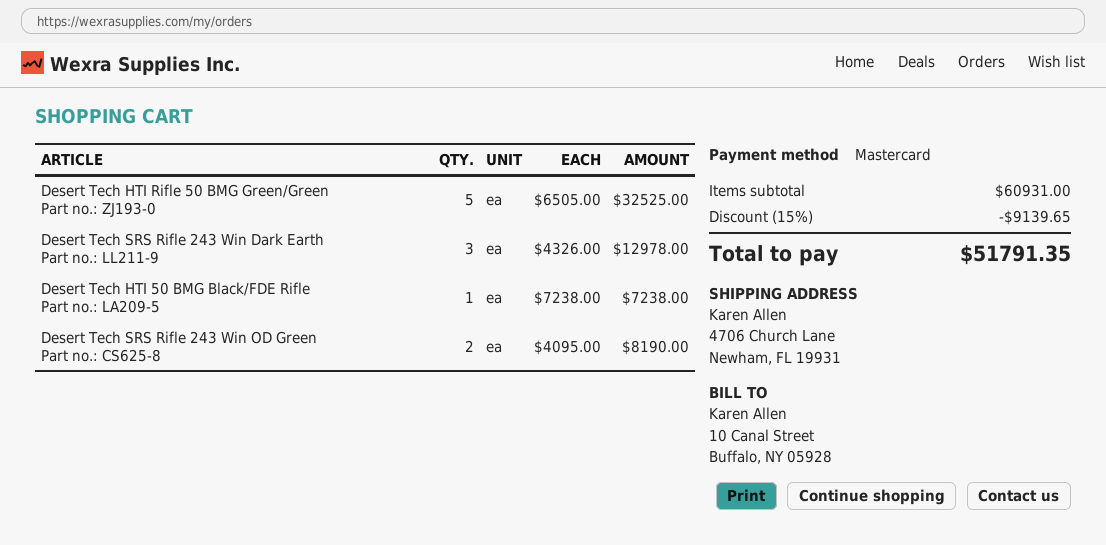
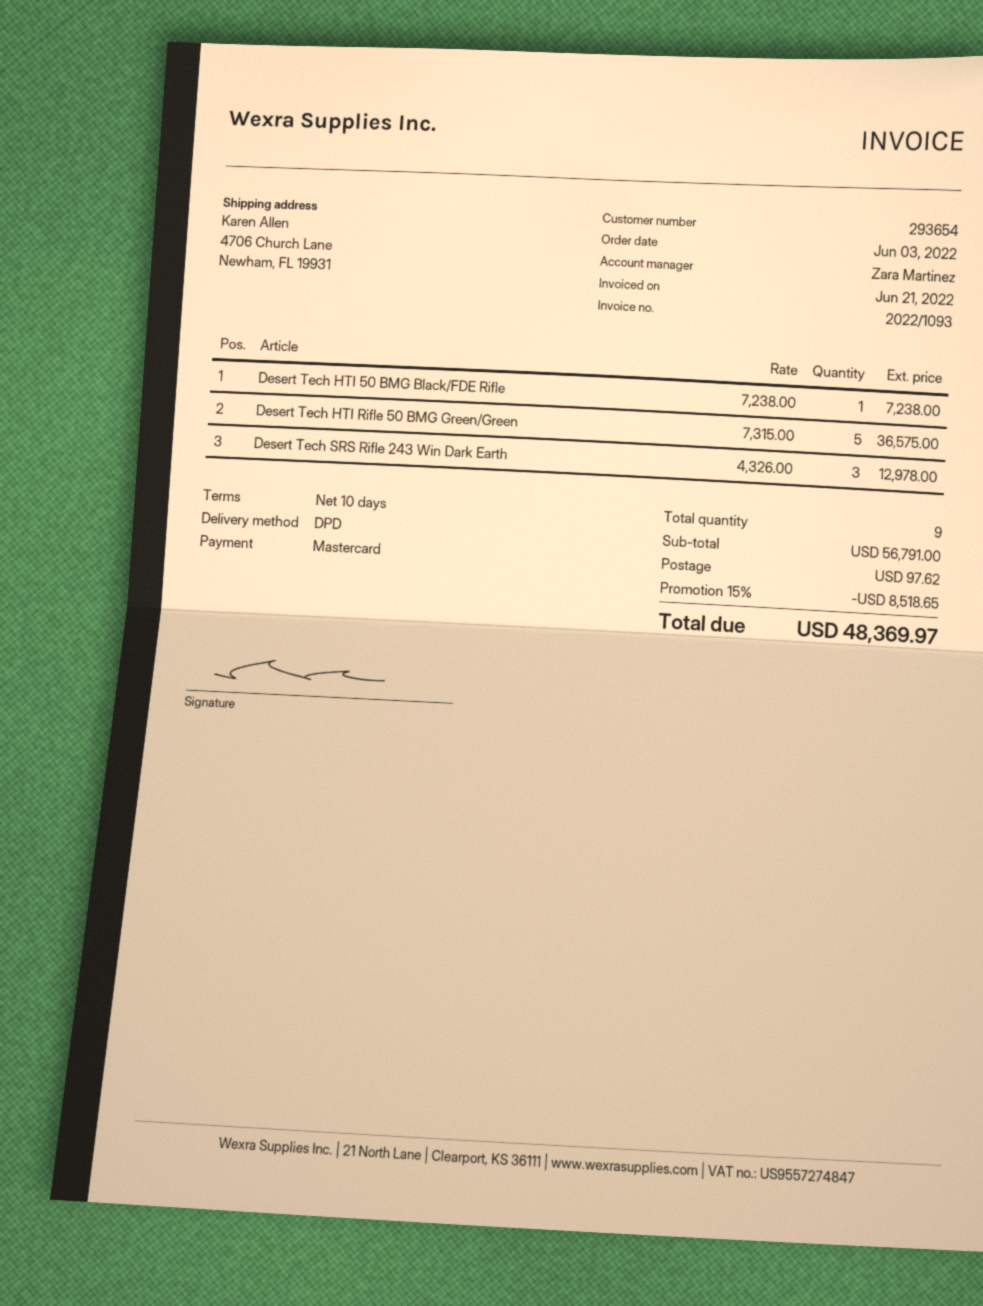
Desert Tech HTI Rifle 50 BMG Green/Green: 5 x 6505.00 = 32525.00 -> 5 x 7315.00 = 36575.00
Desert Tech SRS Rifle 243 Win OD Green: 2 x 4095.00 = 8190.00 -> none
subtotal: 60931.00 -> 56791.00
discount: 15% = 9139.65 -> 15% = 8518.65
shipping: none -> 97.62
total: 51791.35 -> 48369.97

